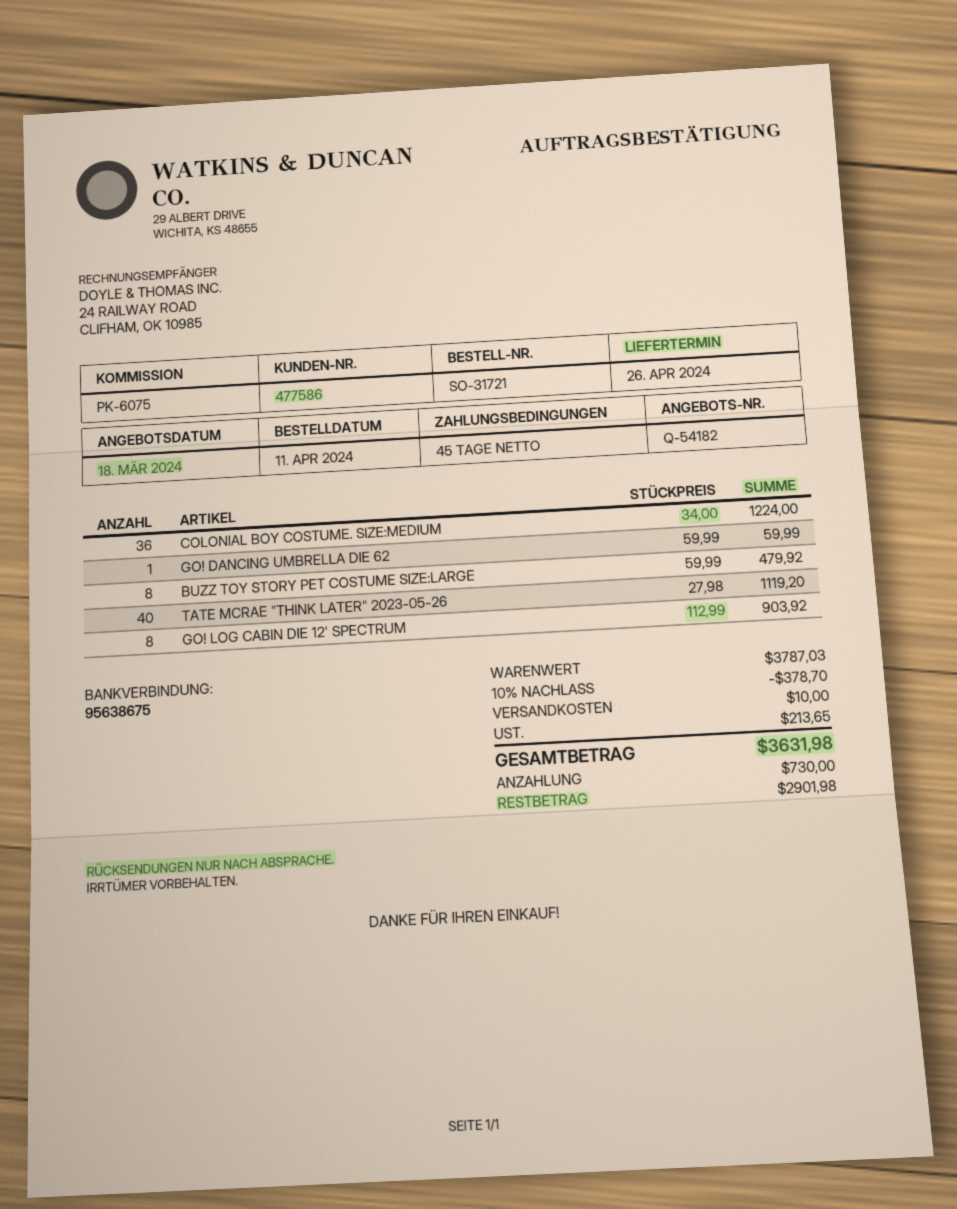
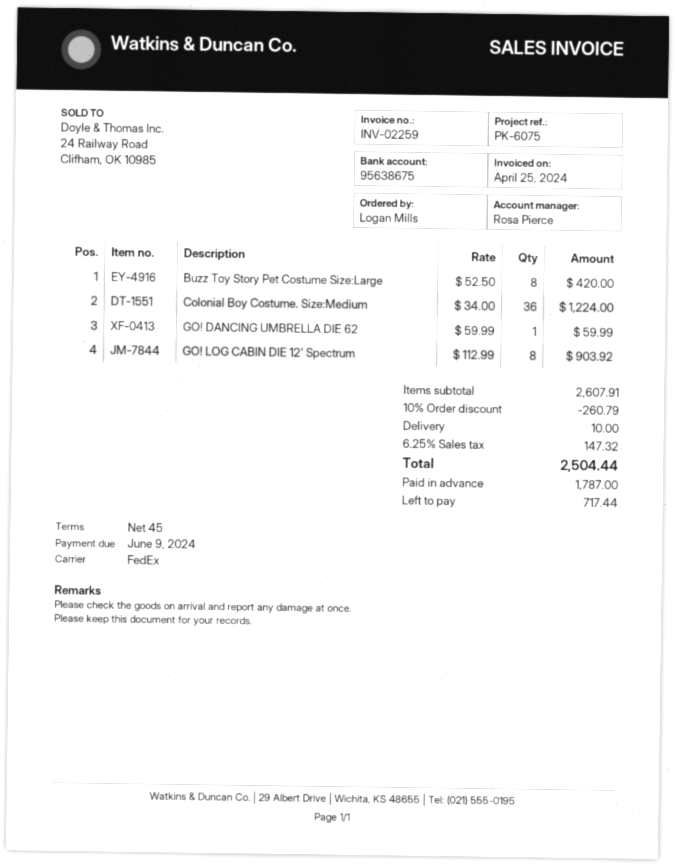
BUZZ TOY STORY PET COSTUME SIZE:LARGE: 8 x 59.99 = 479.92 -> 8 x 52.50 = 420.00
TATE MCRAE "THINK LATER" 2023-05-26: 40 x 27.98 = 1119.20 -> none
subtotal: 3787.03 -> 2607.91
discount: 10% = 378.70 -> 10% = 260.79
tax: 213.65 -> 147.32
total: 3631.98 -> 2504.44
deposit: 730.00 -> 1787.00
balance: 2901.98 -> 717.44

